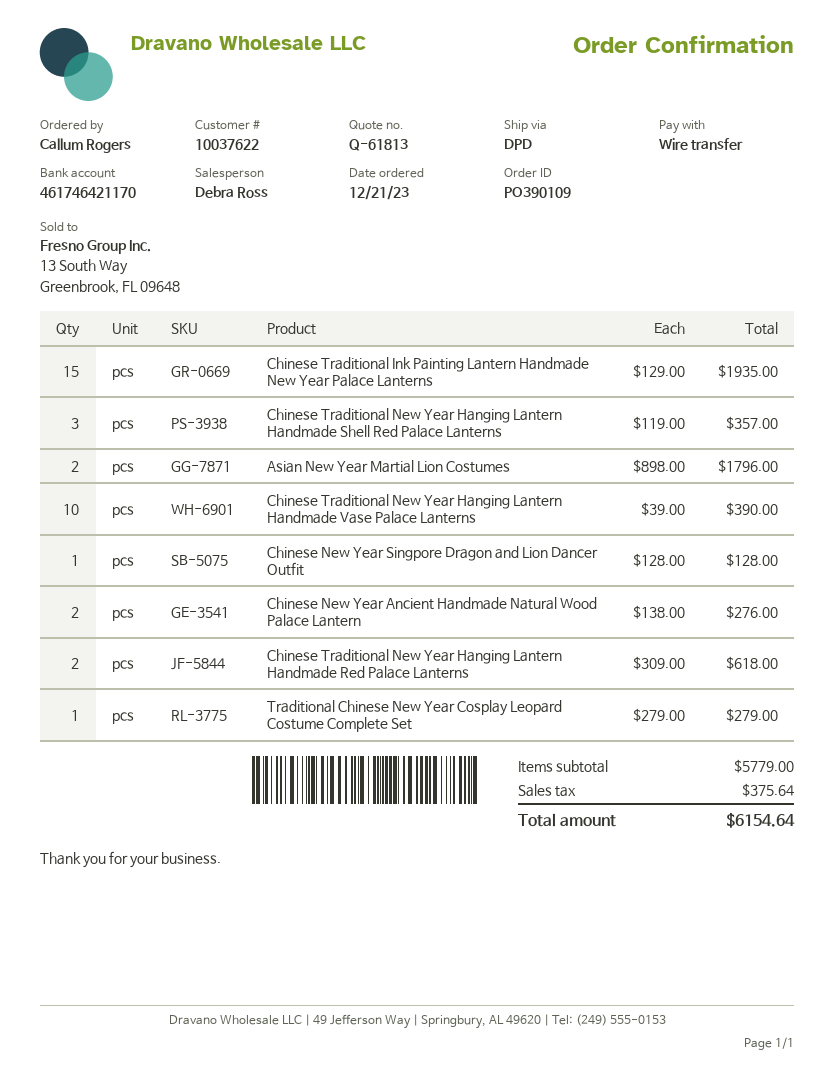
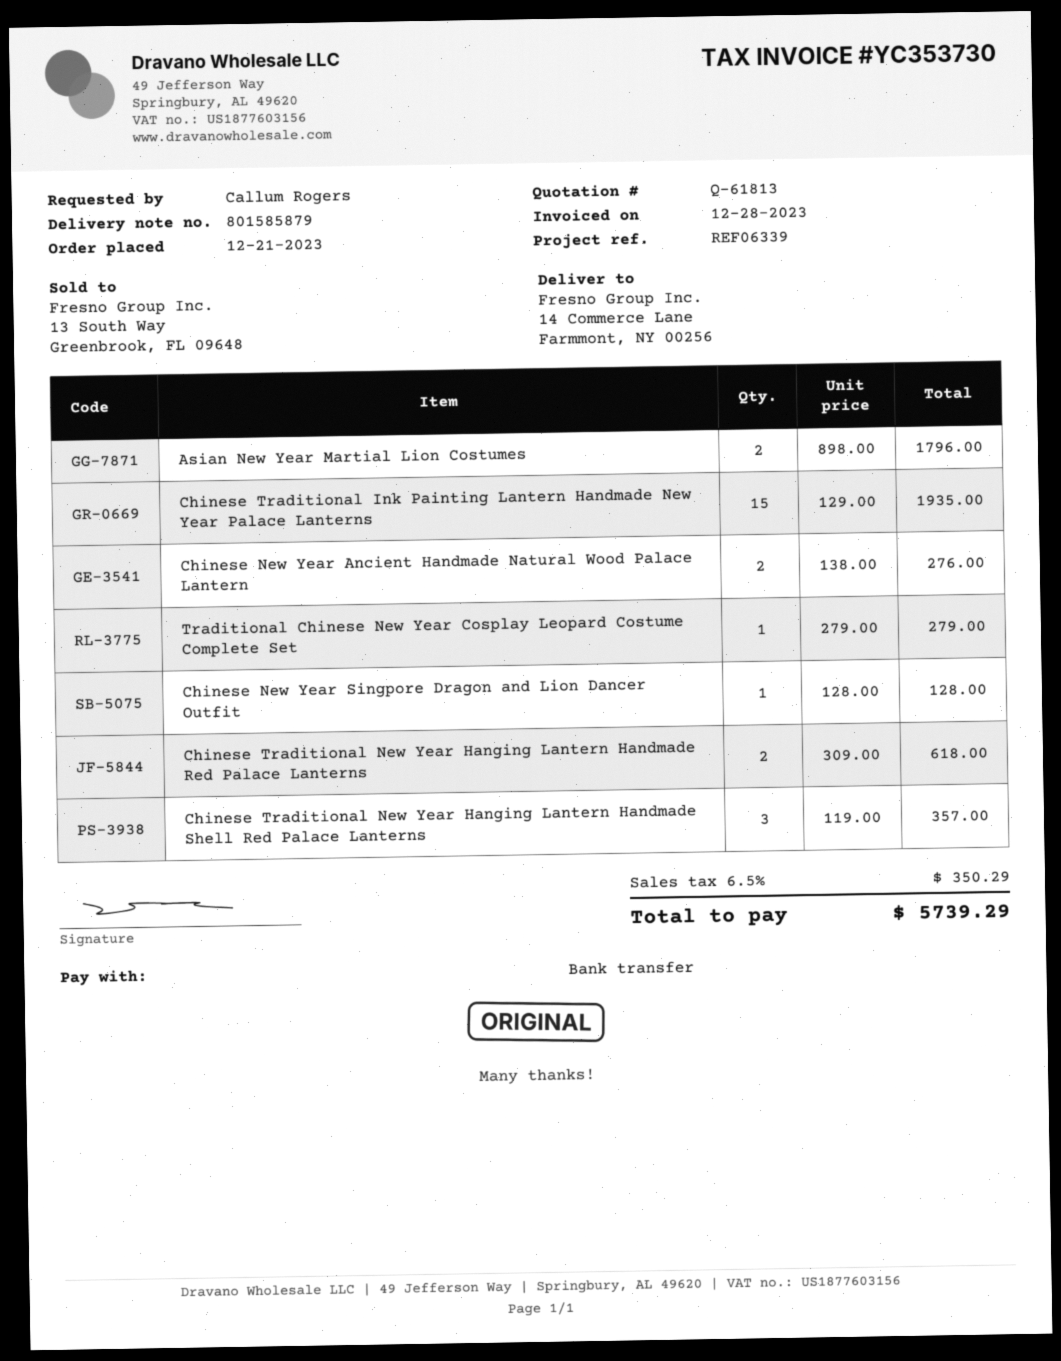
Chinese Traditional New Year Hanging Lantern Handmade Vase Palace Lanterns: 10 x 39.00 = 390.00 -> none
tax: 375.64 -> 350.29
total: 6154.64 -> 5739.29

